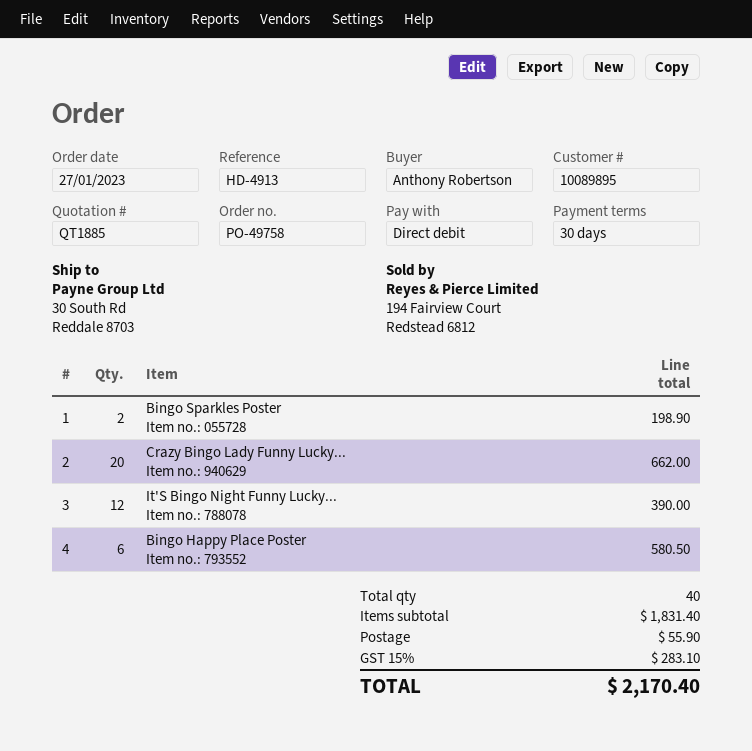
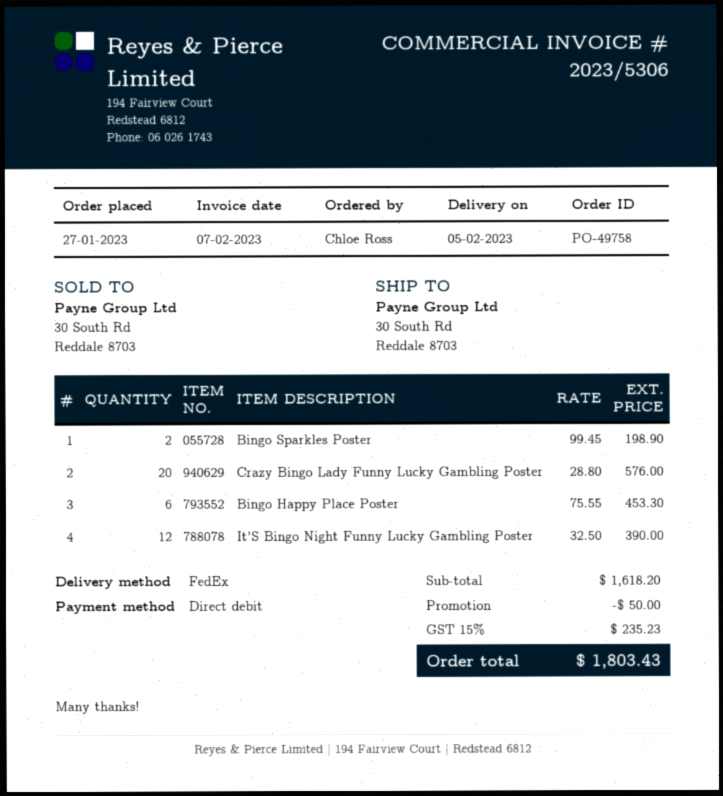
ordered by: Anthony Robertson -> Chloe Ross
Crazy Bingo Lady Funny Lucky...: 20 for 662.00 -> 20 for 576.00
Bingo Happy Place Poster: 6 for 580.50 -> 6 for 453.30
subtotal: 1831.40 -> 1618.20
discount: none -> 50.00
shipping: 55.90 -> none
tax: 15% = 283.10 -> 15% = 235.23
total: 2170.40 -> 1803.43

